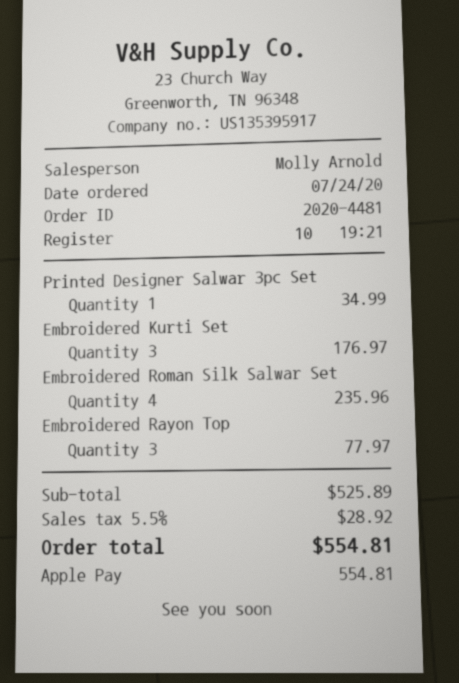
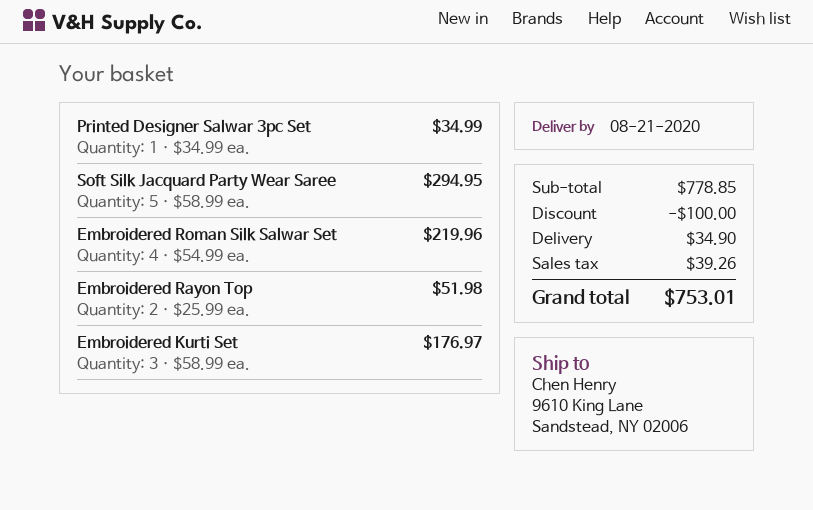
Embroidered Roman Silk Salwar Set: 4 for 235.96 -> 4 for 219.96
Embroidered Rayon Top: 3 for 77.97 -> 2 for 51.98
Soft Silk Jacquard Party Wear Saree: none -> 5 for 294.95
subtotal: 525.89 -> 778.85
discount: none -> 100.00
shipping: none -> 34.90
tax: 28.92 -> 39.26
total: 554.81 -> 753.01

